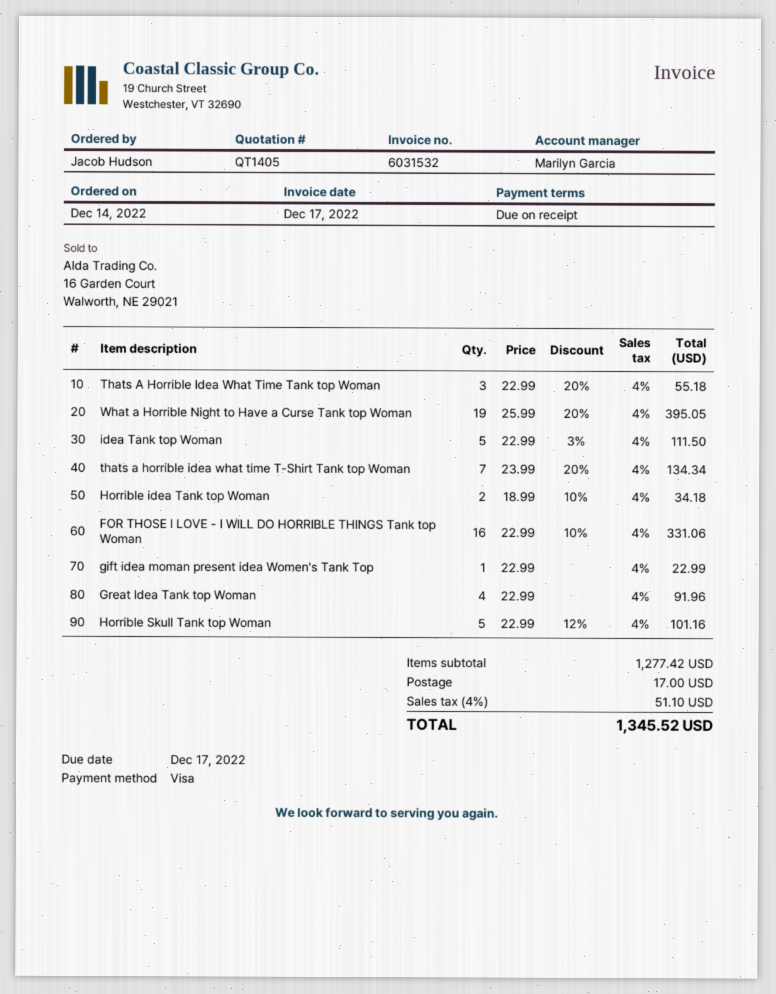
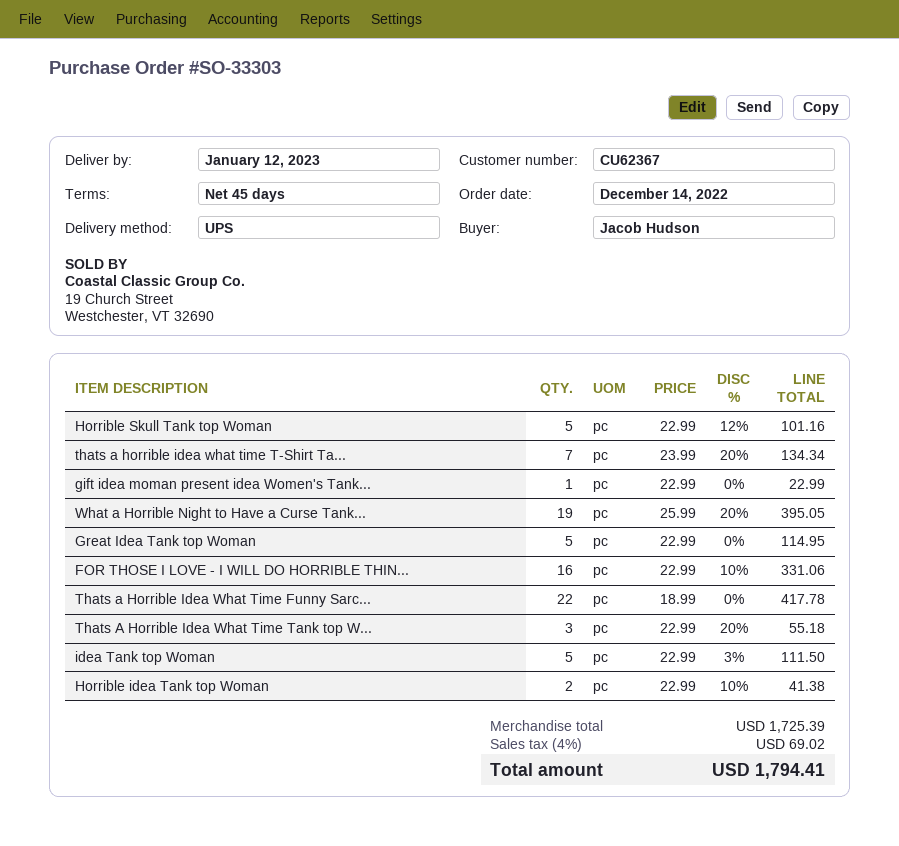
payment terms: on receipt -> 45 days
Horrible idea Tank top Woman: 2 x 18.99 - 10% = 34.18 -> 2 x 22.99 - 10% = 41.38
Great Idea Tank top Woman: 4 x 22.99 = 91.96 -> 5 x 22.99 = 114.95
Thats a Horrible Idea What Time Funny Sarc...: none -> 22 x 18.99 = 417.78
subtotal: 1277.42 -> 1725.39
shipping: 17.00 -> none
tax: 4% = 51.10 -> 4% = 69.02
total: 1345.52 -> 1794.41

